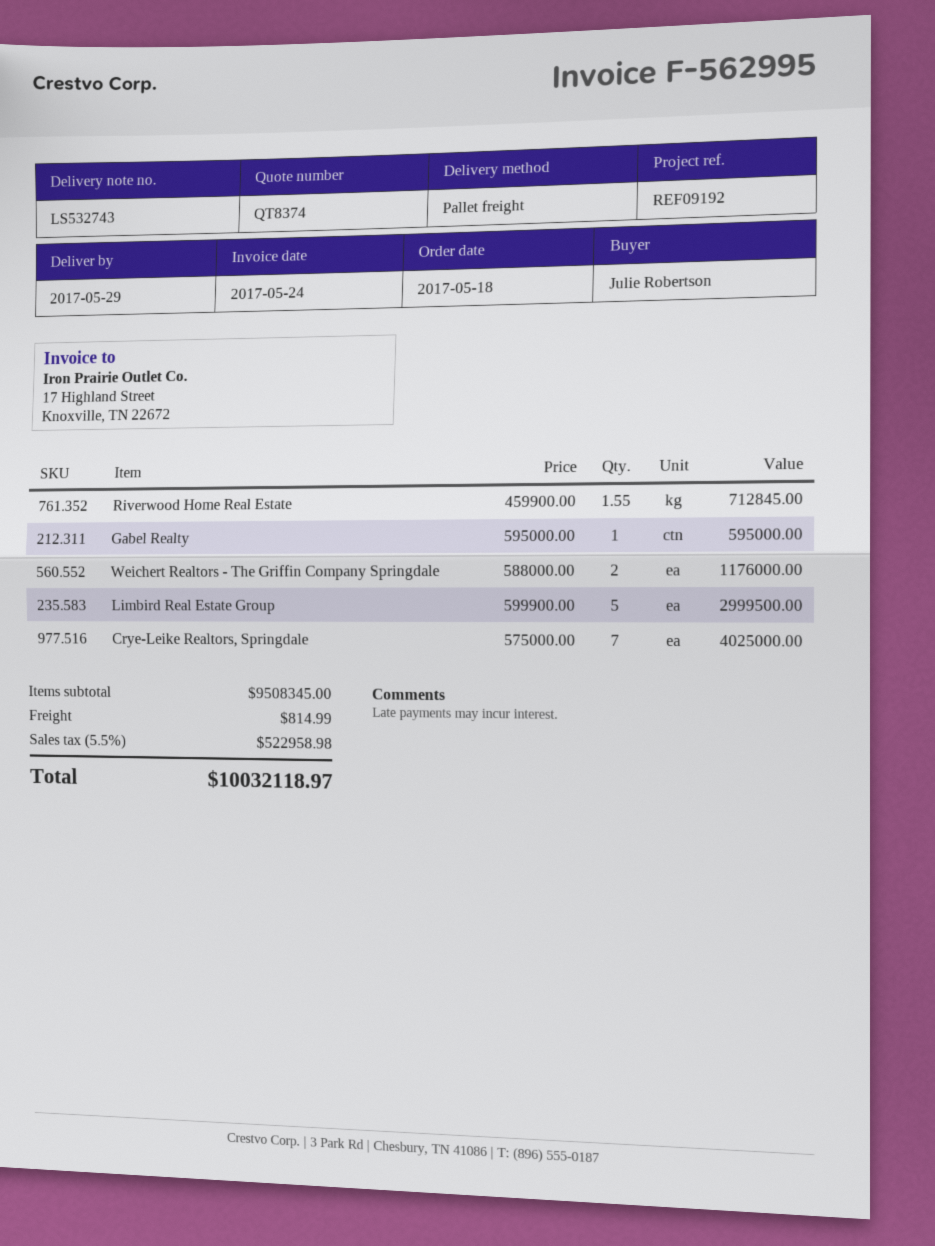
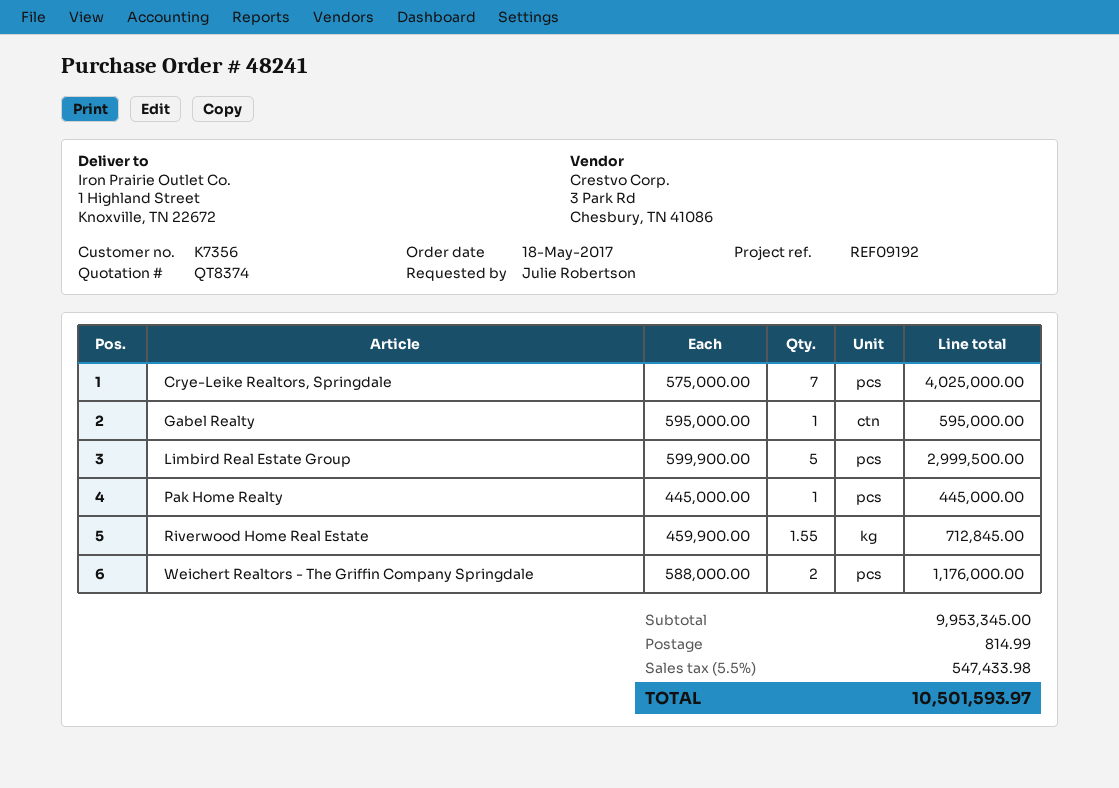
Pak Home Realty: none -> 1 x 445000.00 = 445000.00
subtotal: 9508345.00 -> 9953345.00
tax: 5.5% = 522958.98 -> 5.5% = 547433.98
total: 10032118.97 -> 10501593.97

